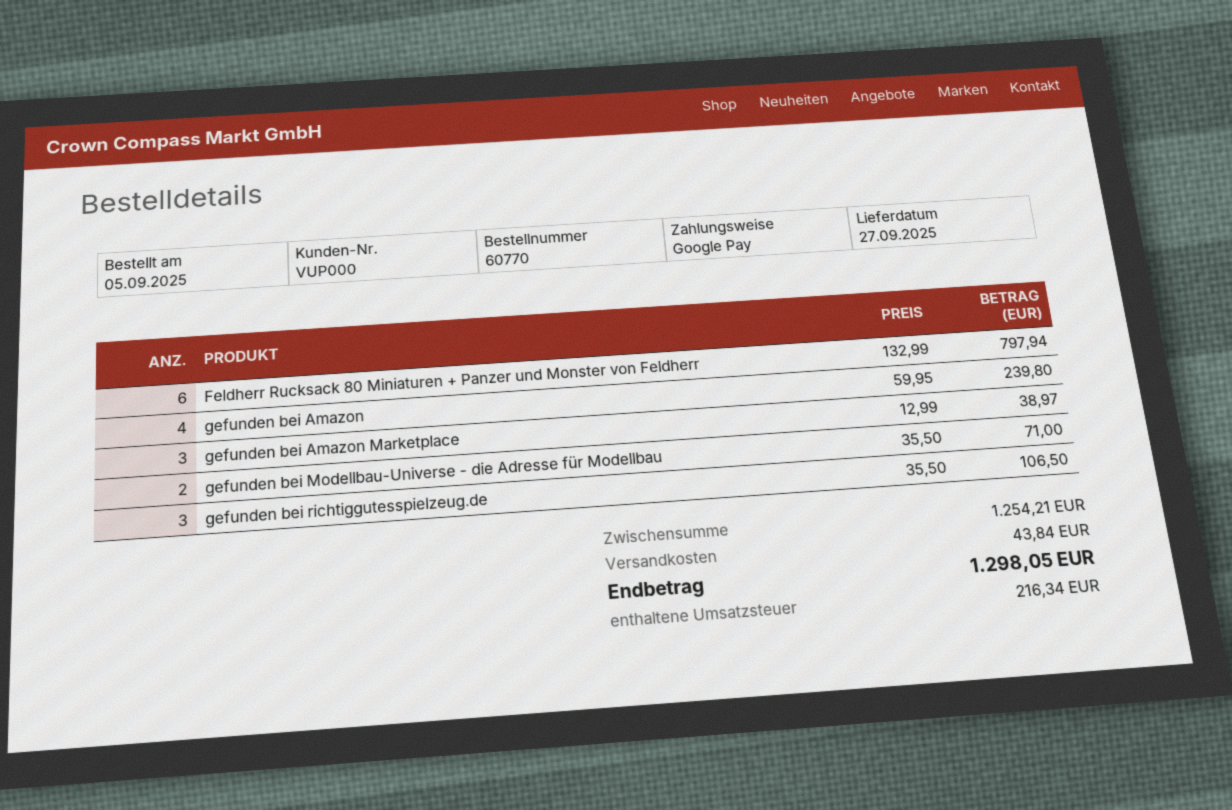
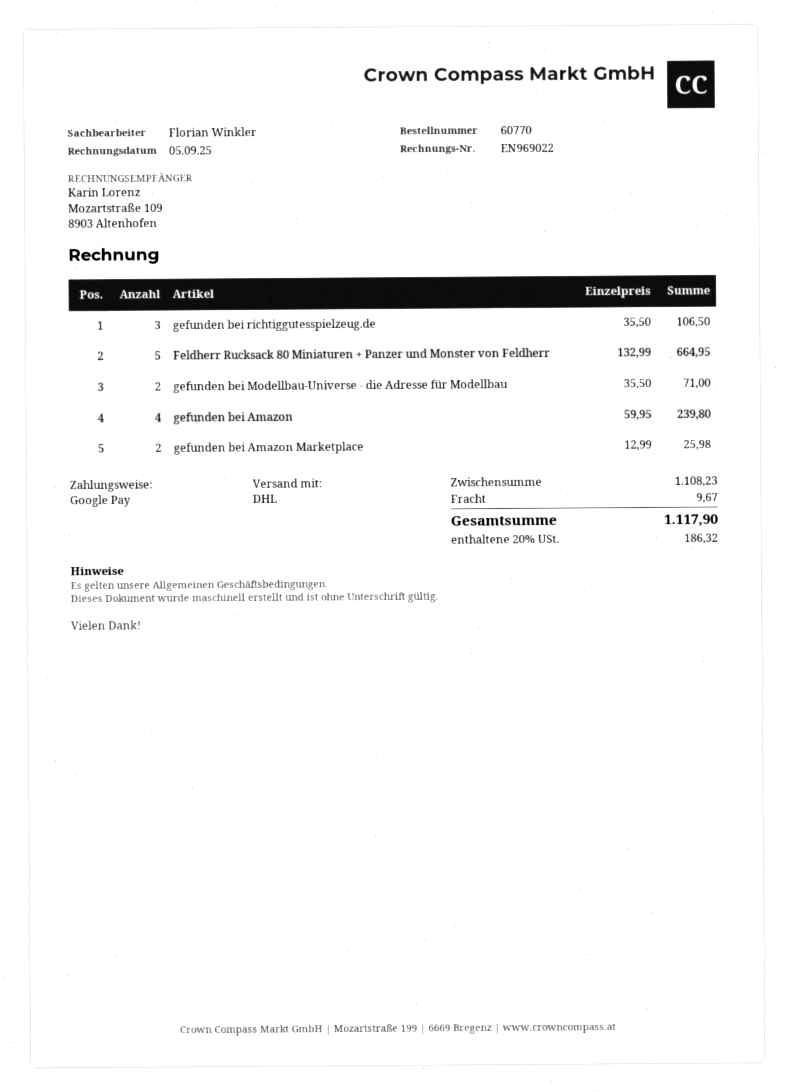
Feldherr Rucksack 80 Miniaturen + Panzer und Monster von Feldherr: 6 x 132.99 = 797.94 -> 5 x 132.99 = 664.95
gefunden bei Amazon Marketplace: 3 x 12.99 = 38.97 -> 2 x 12.99 = 25.98
subtotal: 1254.21 -> 1108.23
shipping: 43.84 -> 9.67
tax: 216.34 -> 186.32
total: 1298.05 -> 1117.90

